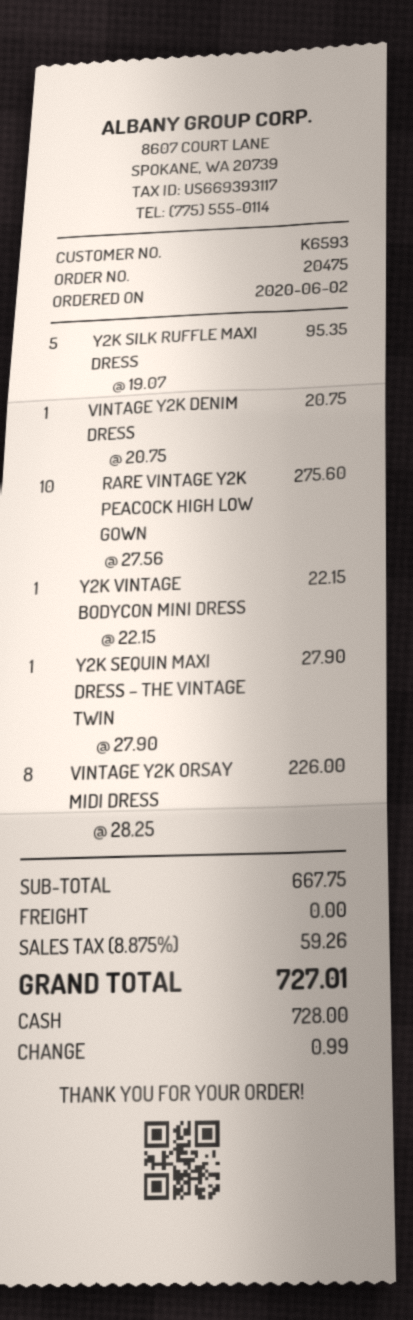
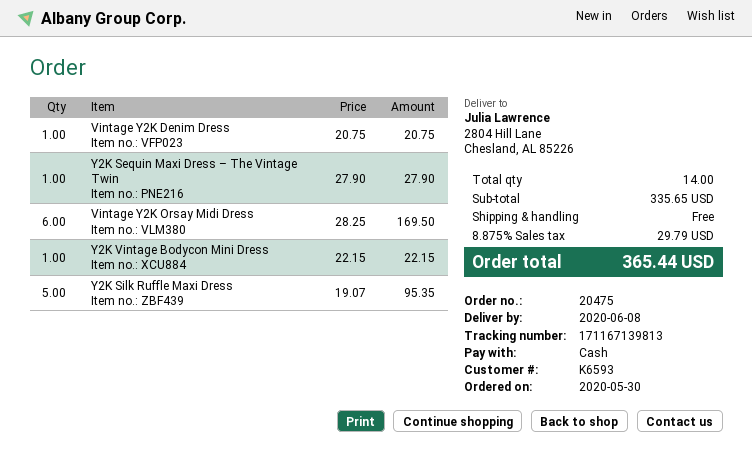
order date: 2020-06-02 -> 2020-05-30
RARE VINTAGE Y2K PEACOCK HIGH LOW GOWN: 10 x 27.56 = 275.60 -> none
VINTAGE Y2K ORSAY MIDI DRESS: 8 x 28.25 = 226.00 -> 6 x 28.25 = 169.50
subtotal: 667.75 -> 335.65
tax: 8.875% = 59.26 -> 8.875% = 29.79
total: 727.01 -> 365.44

